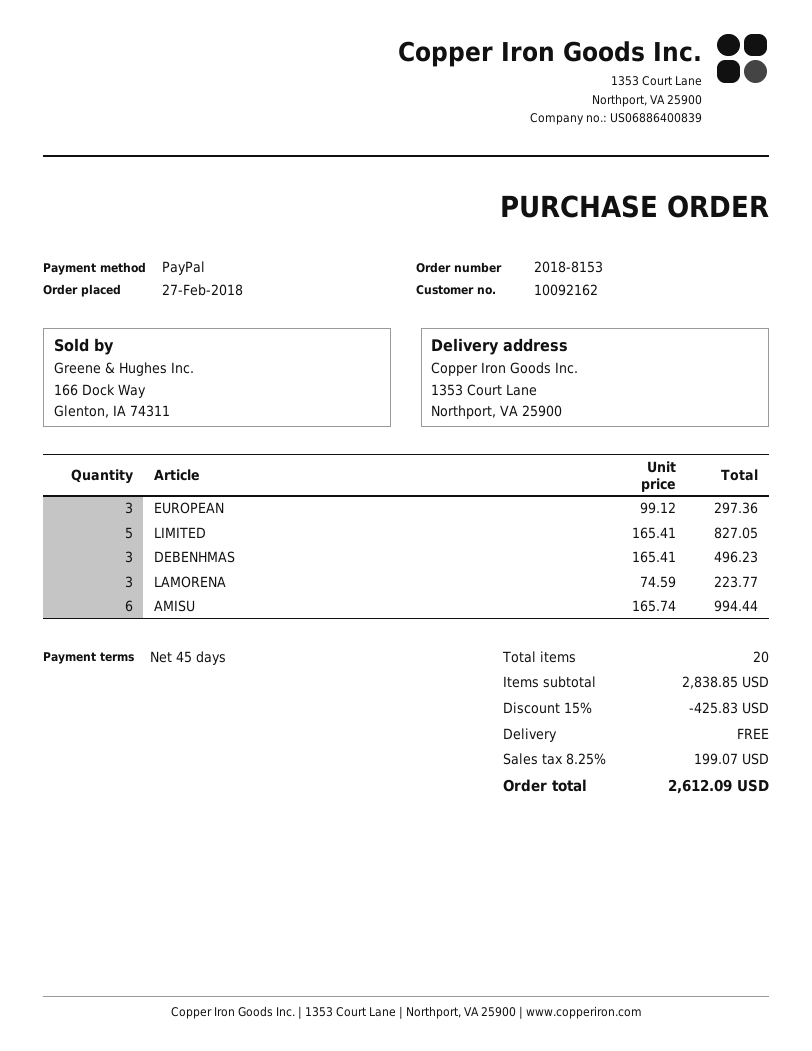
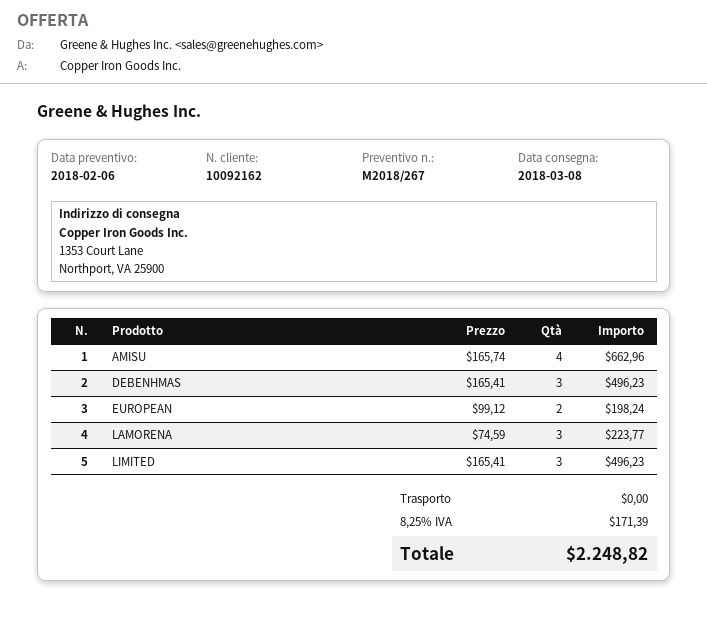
EUROPEAN: 3 x 99.12 = 297.36 -> 2 x 99.12 = 198.24
LIMITED: 5 x 165.41 = 827.05 -> 3 x 165.41 = 496.23
AMISU: 6 x 165.74 = 994.44 -> 4 x 165.74 = 662.96
discount: 15% = 425.83 -> none
tax: 8.25% = 199.07 -> 8.25% = 171.39
total: 2612.09 -> 2248.82

